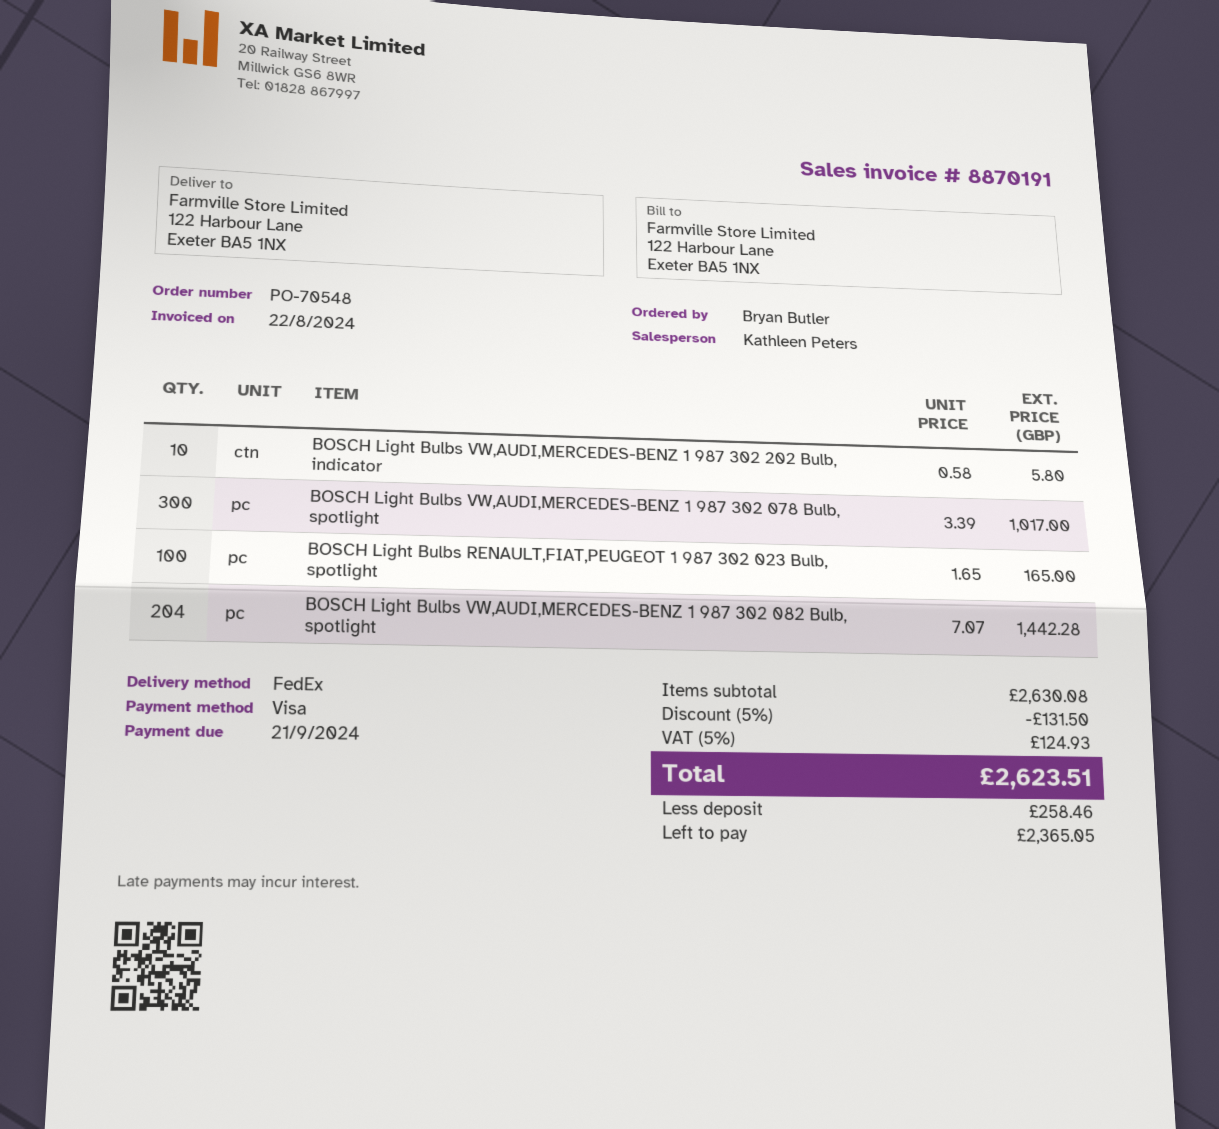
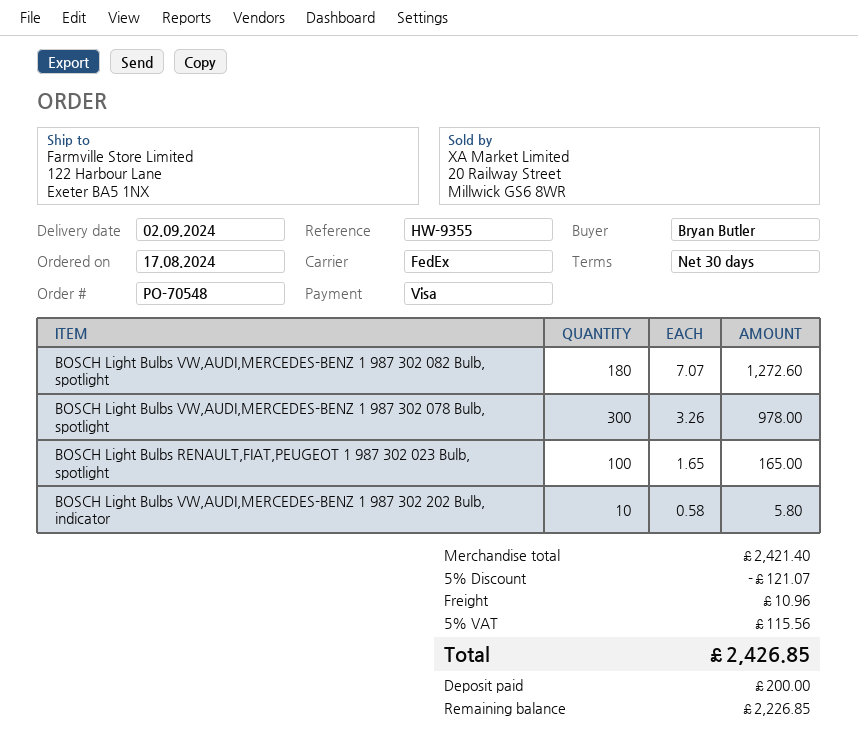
BOSCH Light Bulbs VW,AUDI,MERCEDES-BENZ 1 987 302 078 Bulb, spotlight: 300 x 3.39 = 1017.00 -> 300 x 3.26 = 978.00
BOSCH Light Bulbs VW,AUDI,MERCEDES-BENZ 1 987 302 082 Bulb, spotlight: 204 x 7.07 = 1442.28 -> 180 x 7.07 = 1272.60
subtotal: 2630.08 -> 2421.40
discount: 5% = 131.50 -> 5% = 121.07
shipping: none -> 10.96
tax: 5% = 124.93 -> 5% = 115.56
total: 2623.51 -> 2426.85
deposit: 258.46 -> 200.00
balance: 2365.05 -> 2226.85

